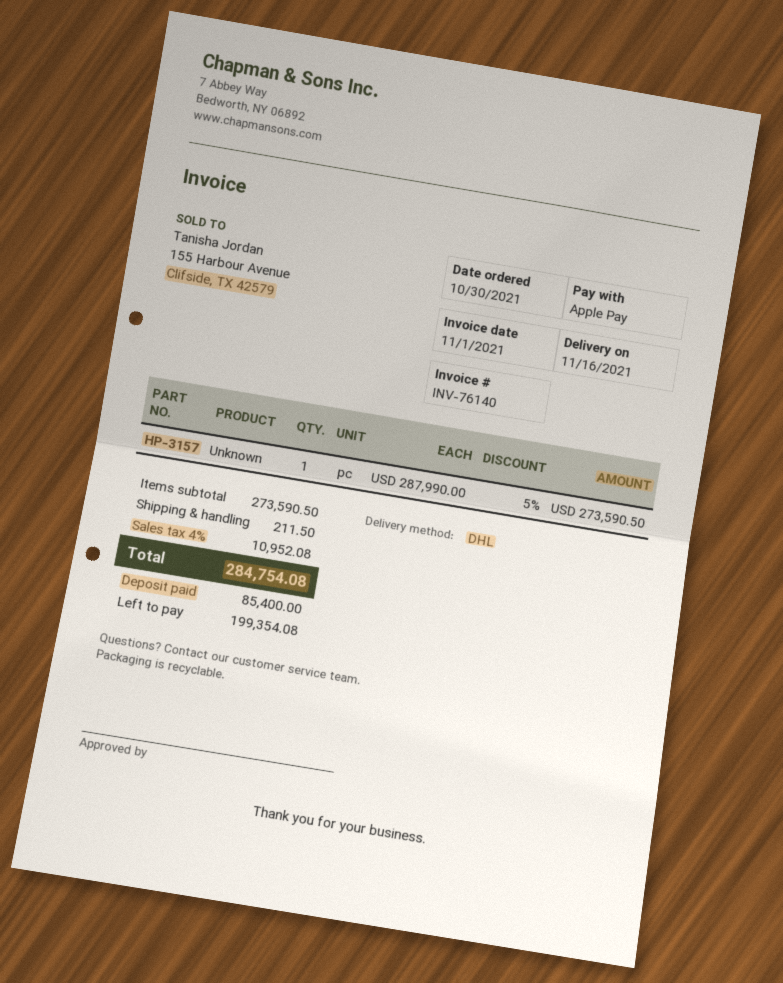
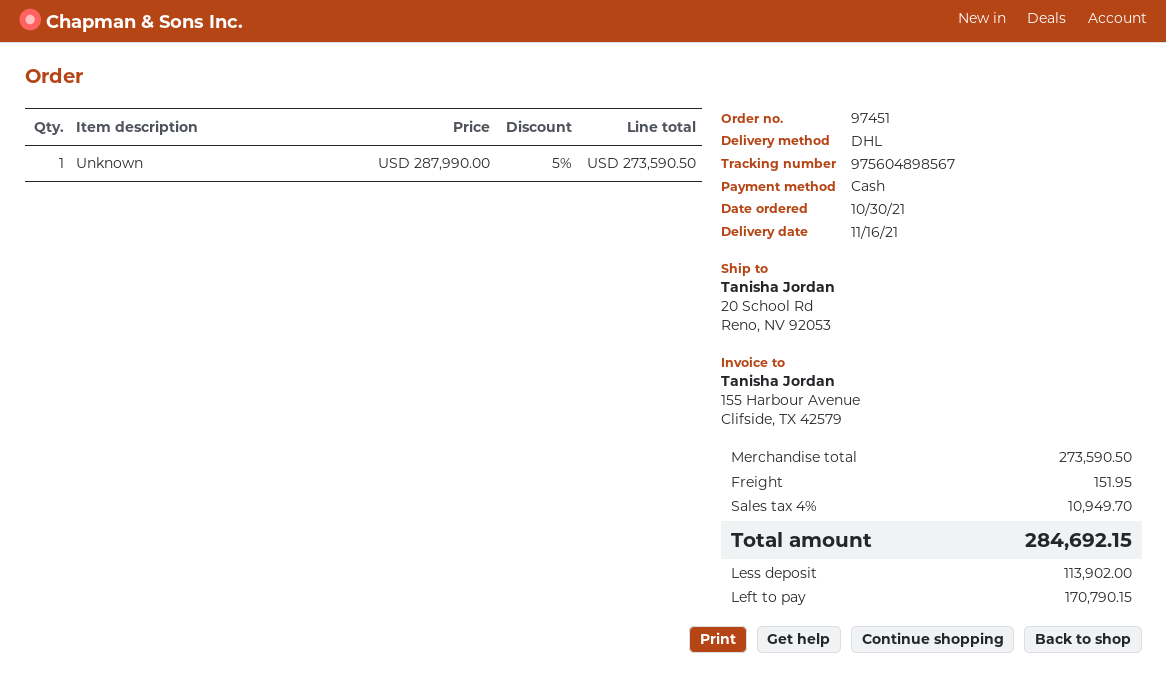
payment method: Apple Pay -> cash
shipping: 211.50 -> 151.95
tax: 4% = 10952.08 -> 4% = 10949.70
total: 284754.08 -> 284692.15
deposit: 85400.00 -> 113902.00
balance: 199354.08 -> 170790.15

